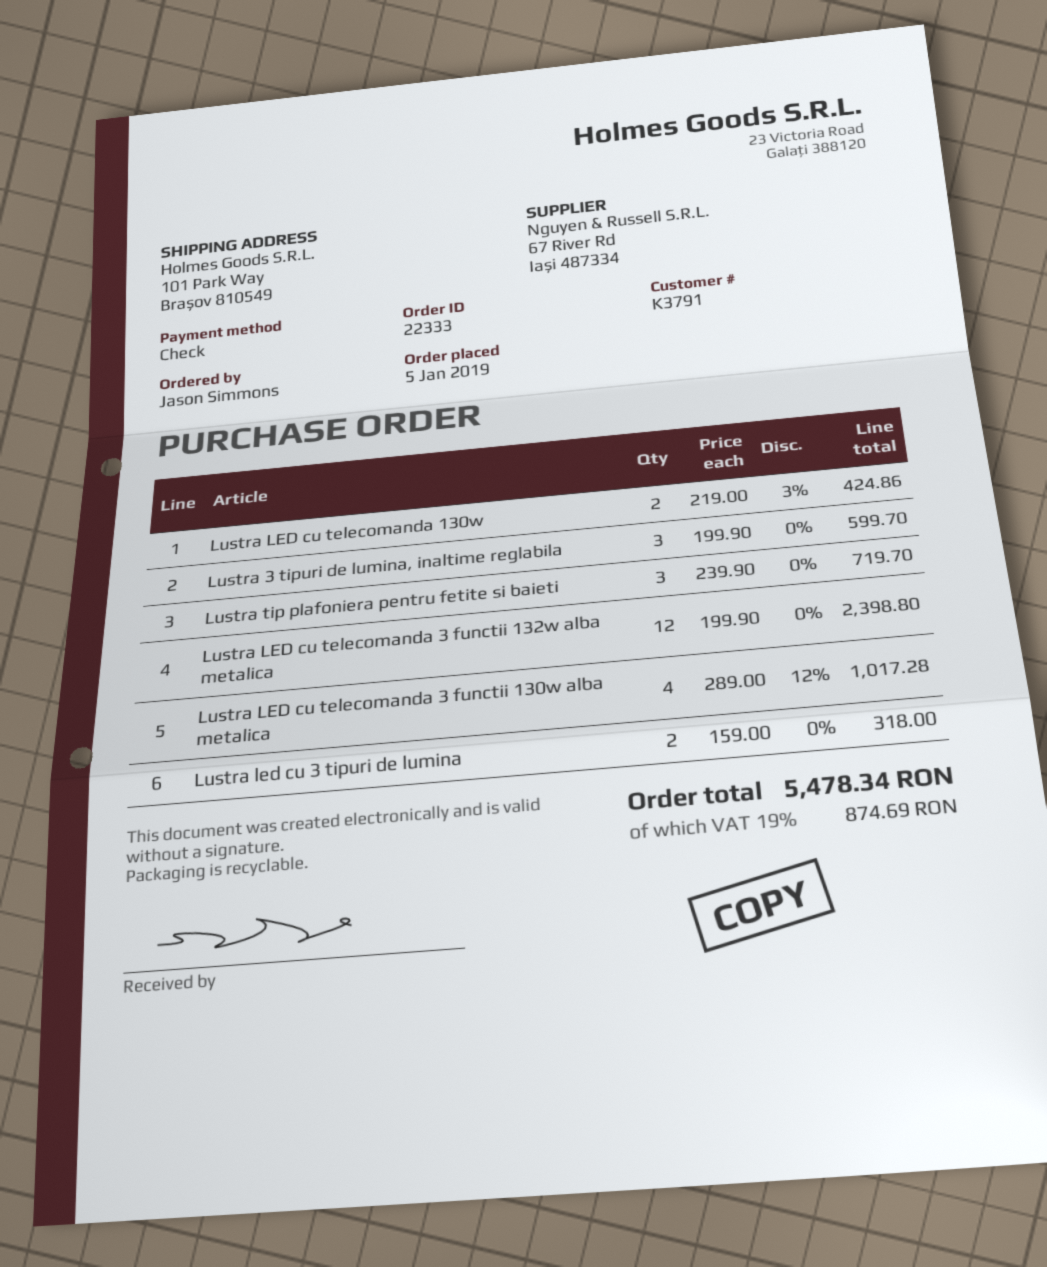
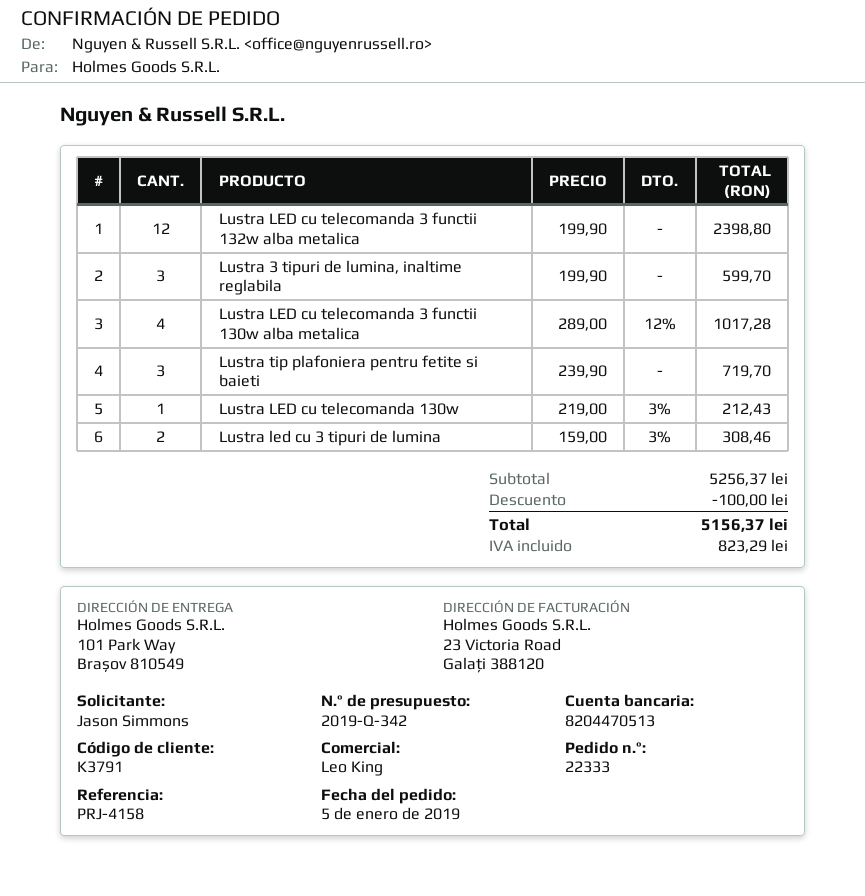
Lustra LED cu telecomanda 130w: 2 x 219.00 - 3% = 424.86 -> 1 x 219.00 - 3% = 212.43
Lustra led cu 3 tipuri de lumina: 2 x 159.00 = 318.00 -> 2 x 159.00 - 3% = 308.46
discount: none -> 100.00
tax: 874.69 -> 823.29
total: 5478.34 -> 5156.37

